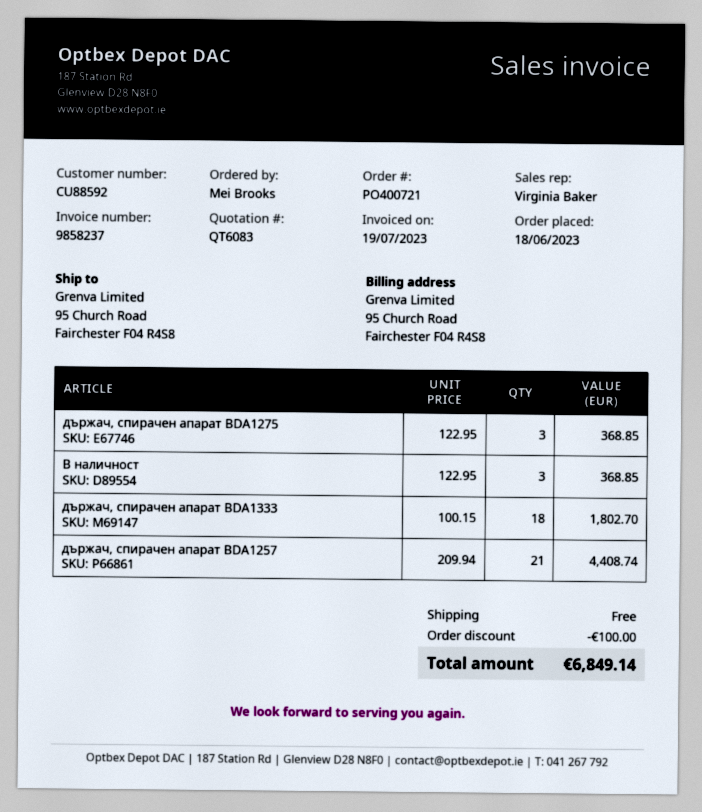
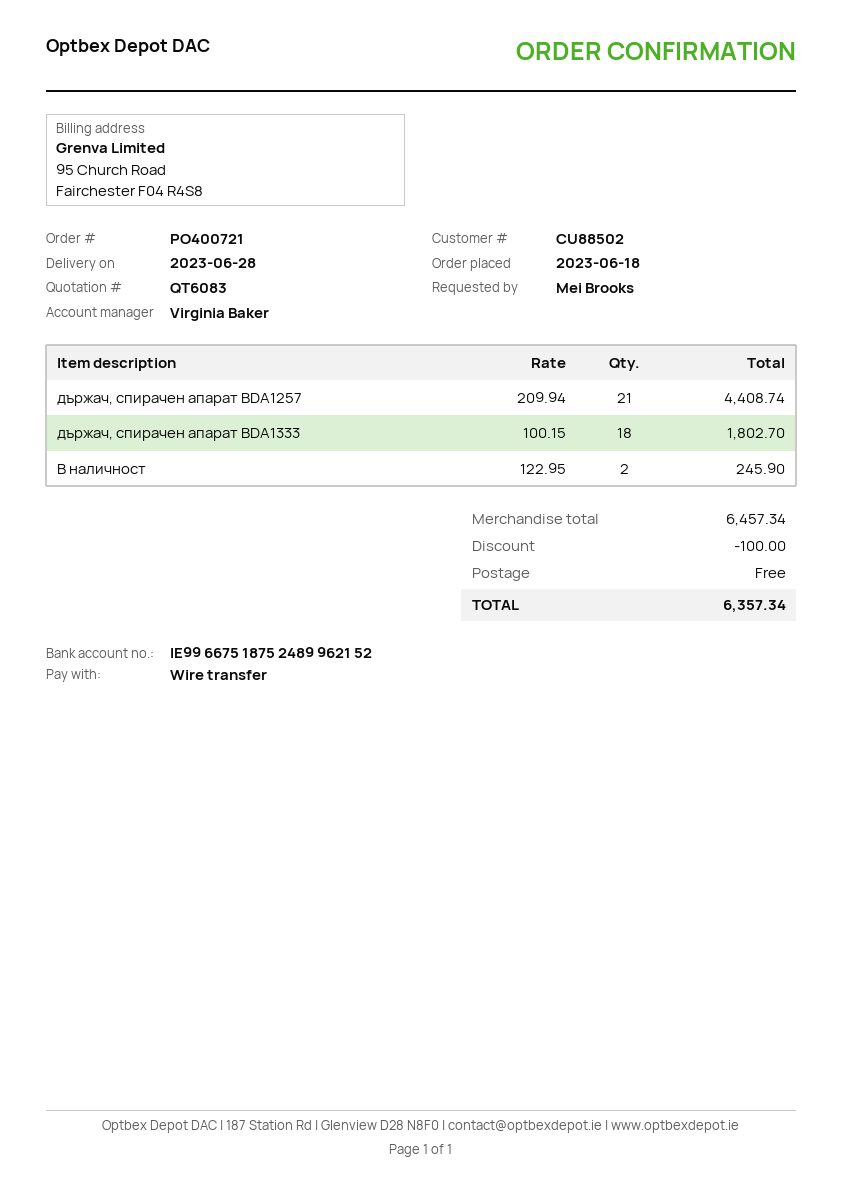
customer number: CU88592 -> CU88502
държач, спирачен апарат BDA1275: 3 x 122.95 = 368.85 -> none
В наличност: 3 x 122.95 = 368.85 -> 2 x 122.95 = 245.90
total: 6849.14 -> 6357.34

